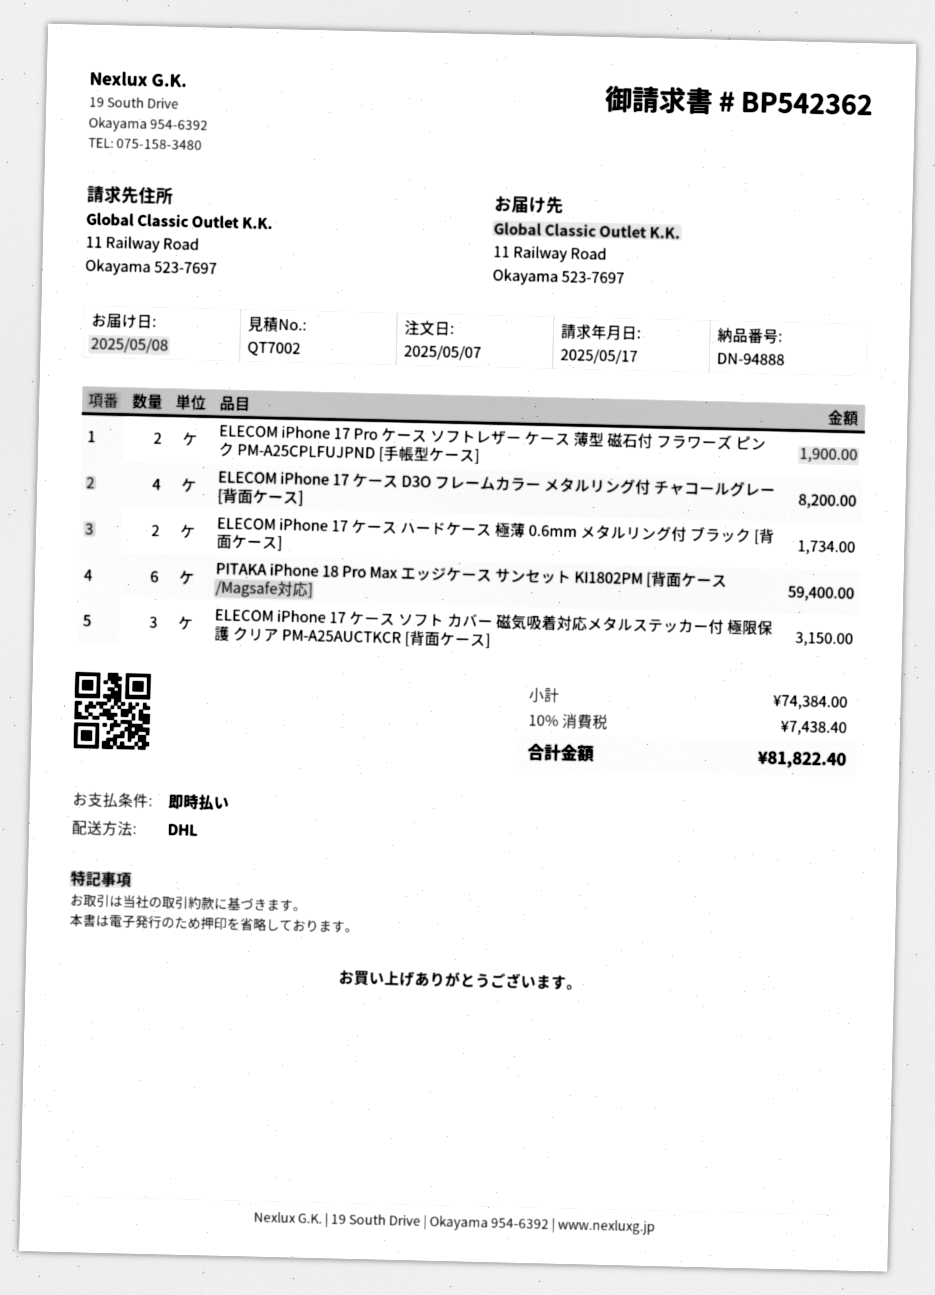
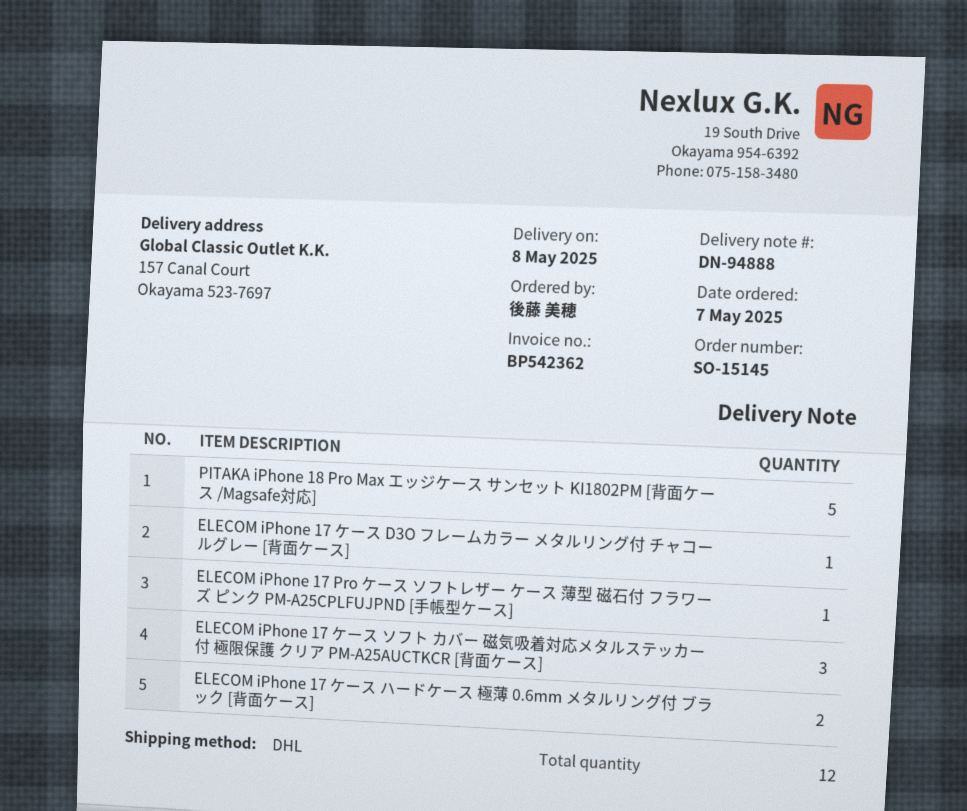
ship to: 11 Railway Road, Okayama 523-7697 -> 157 Canal Court, Okayama 523-7697
ELECOM iPhone 17 Pro ケース ソフトレザー ケース 薄型 磁石付 フラワーズ ピンク PM-A25CPLFUJPND [手帳型ケース]: 2 -> 1
ELECOM iPhone 17 ケース D3O フレームカラー メタルリング付 チャコールグレー [背面ケース]: 4 -> 1
PITAKA iPhone 18 Pro Max エッジケース サンセット KI1802PM [背面ケース /Magsafe対応]: 6 -> 5

